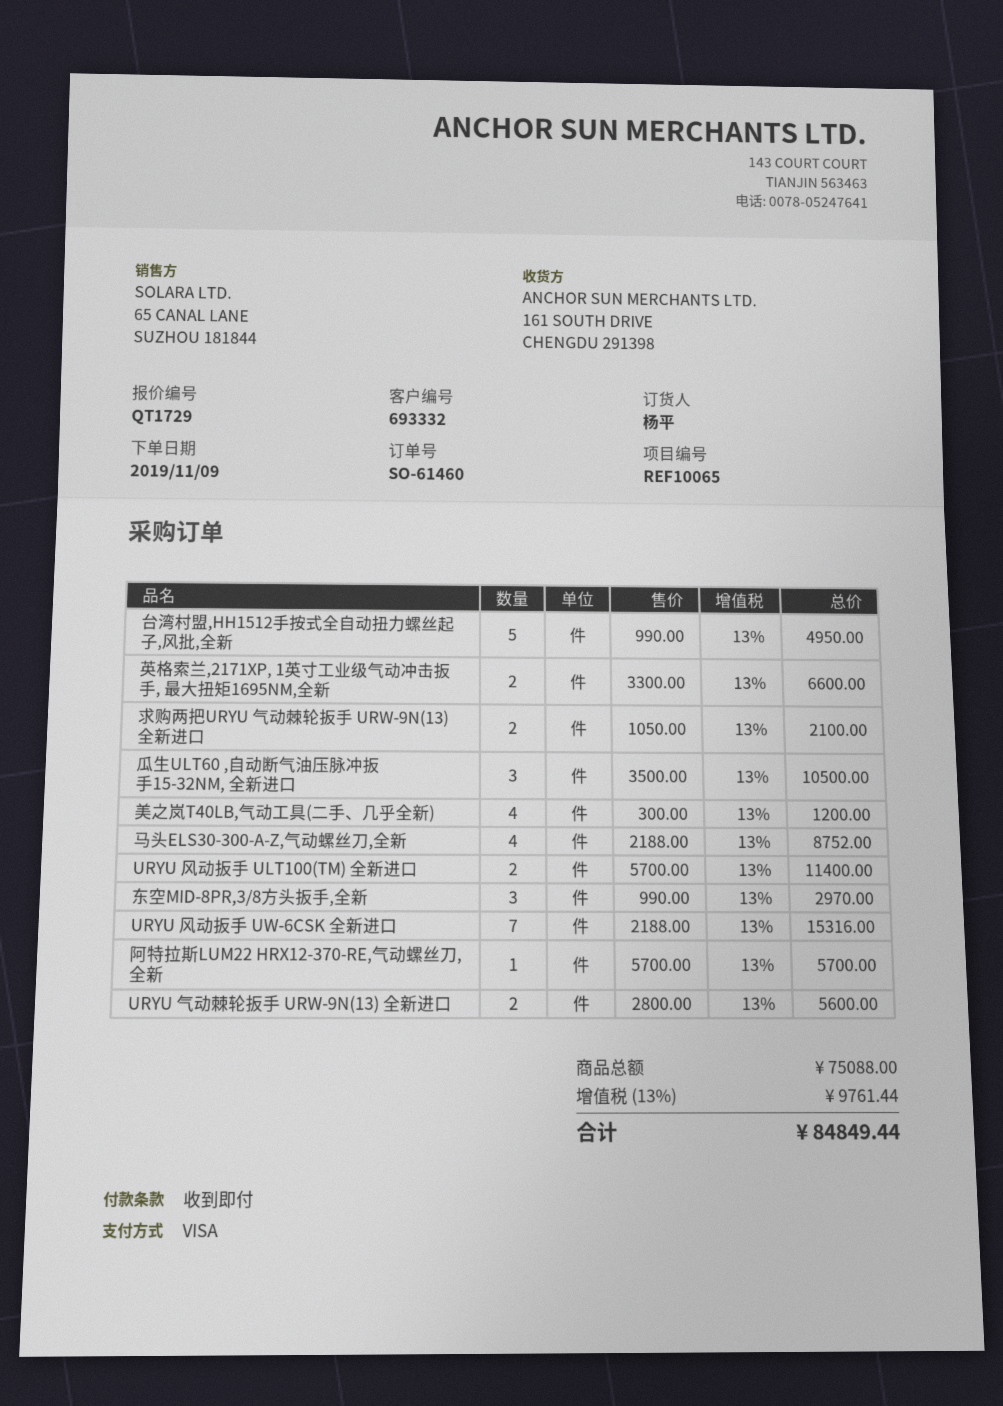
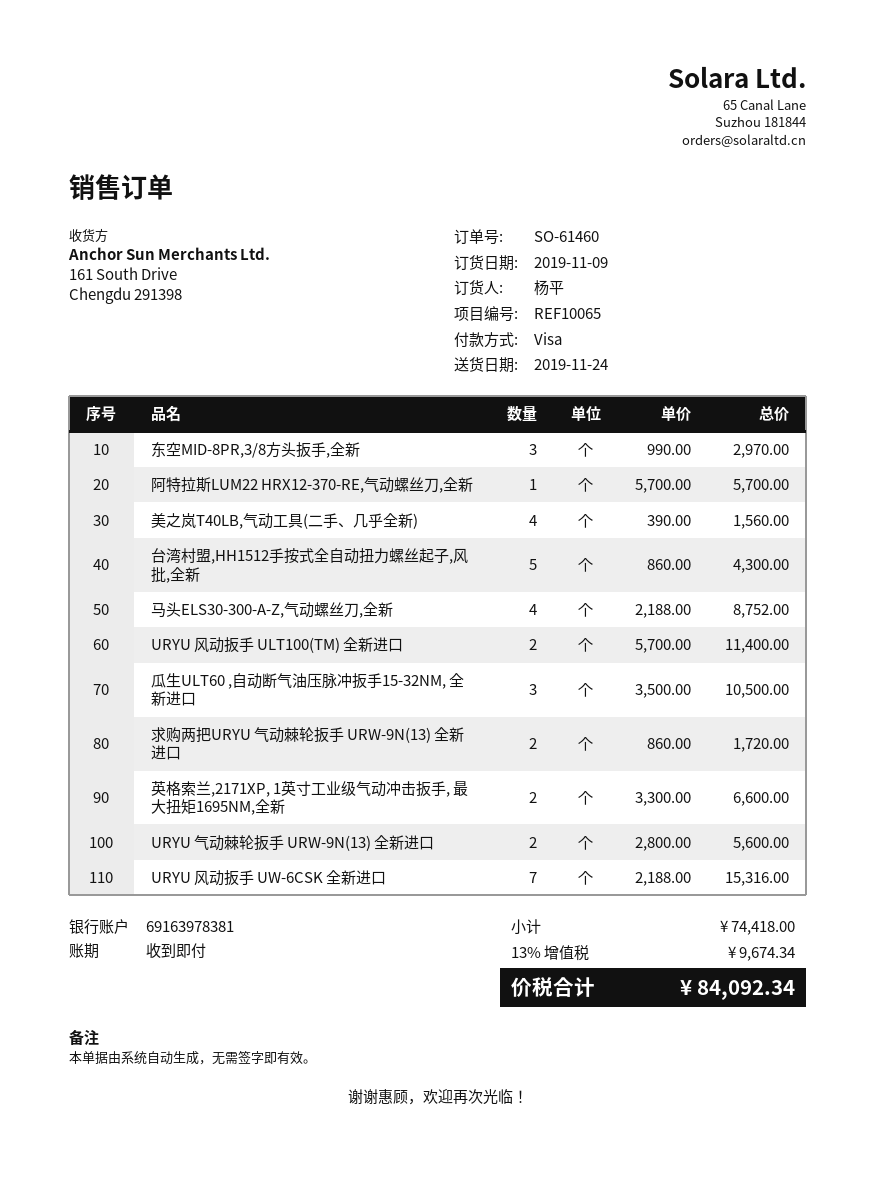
台湾村盟,HH1512手按式全自动扭力螺丝起子,风批,全新: 5 x 990.00 = 4950.00 -> 5 x 860.00 = 4300.00
求购两把URYU 气动棘轮扳手 URW-9N(13) 全新进口: 2 x 1050.00 = 2100.00 -> 2 x 860.00 = 1720.00
美之岚T40LB,气动工具(二手、几乎全新): 4 x 300.00 = 1200.00 -> 4 x 390.00 = 1560.00
subtotal: 75088.00 -> 74418.00
tax: 13% = 9761.44 -> 13% = 9674.34
total: 84849.44 -> 84092.34

